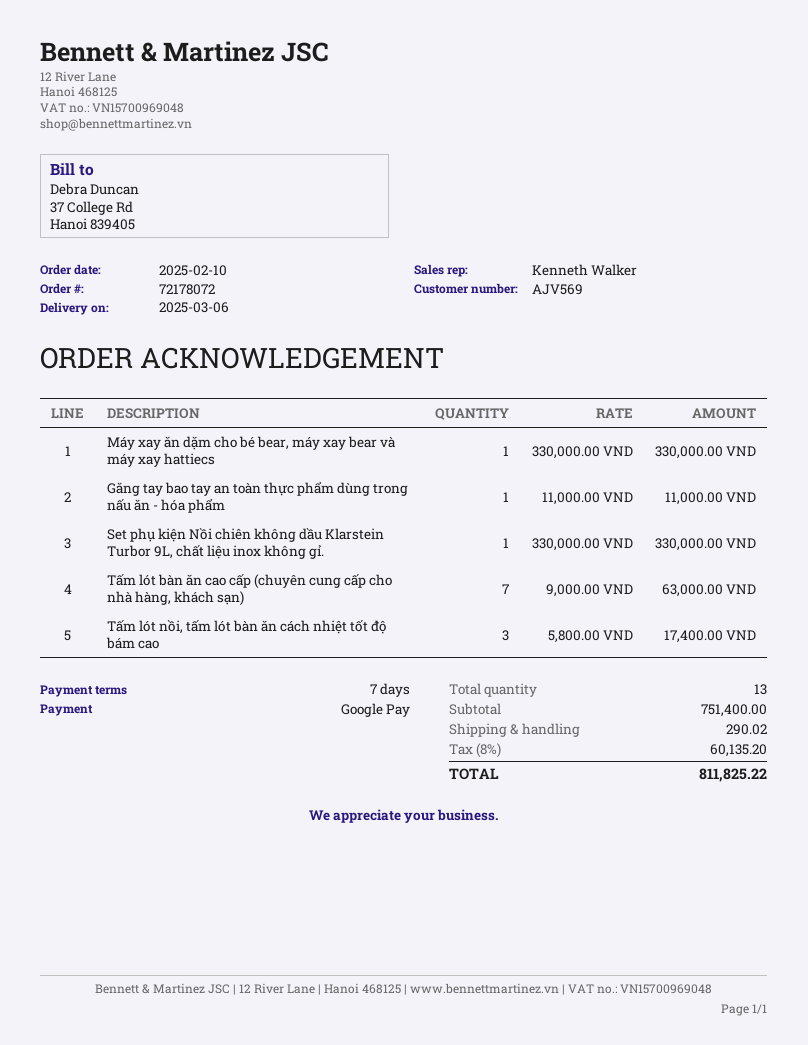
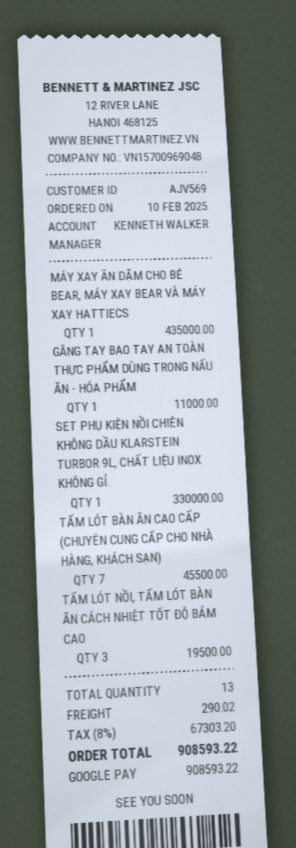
Máy xay ăn dặm cho bé bear, máy xay bear và máy xay hattiecs: 1 for 330000.00 -> 1 for 435000.00
Tấm lót bàn ăn cao cấp (chuyên cung cấp cho nhà hàng, khách sạn): 7 for 63000.00 -> 7 for 45500.00
Tấm lót nồi, tấm lót bàn ăn cách nhiệt tốt độ bám cao: 3 for 17400.00 -> 3 for 19500.00
tax: 8% = 60135.20 -> 8% = 67303.20
total: 811825.22 -> 908593.22

